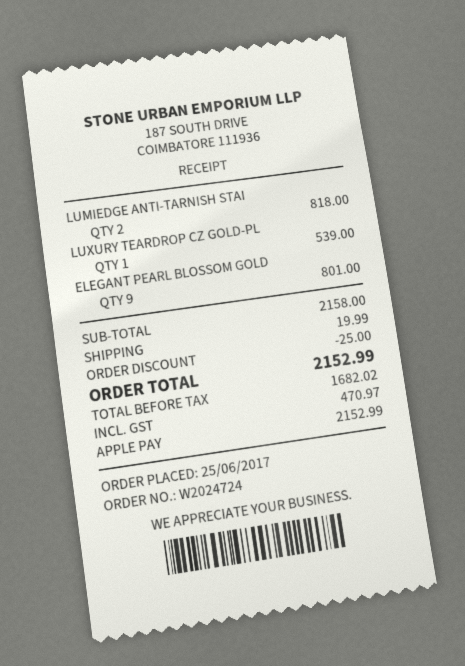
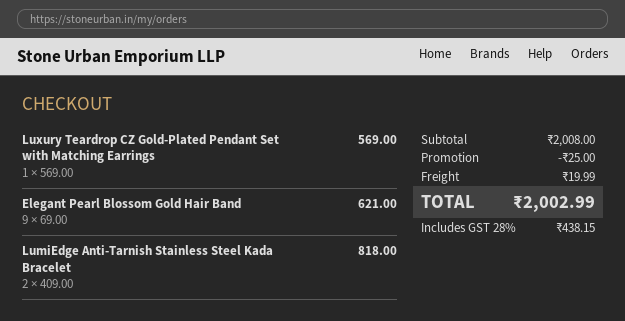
LUXURY TEARDROP CZ GOLD-PL: 1 for 539.00 -> 1 for 569.00
ELEGANT PEARL BLOSSOM GOLD: 9 for 801.00 -> 9 for 621.00
subtotal: 2158.00 -> 2008.00
tax: 470.97 -> 438.15
total: 2152.99 -> 2002.99

